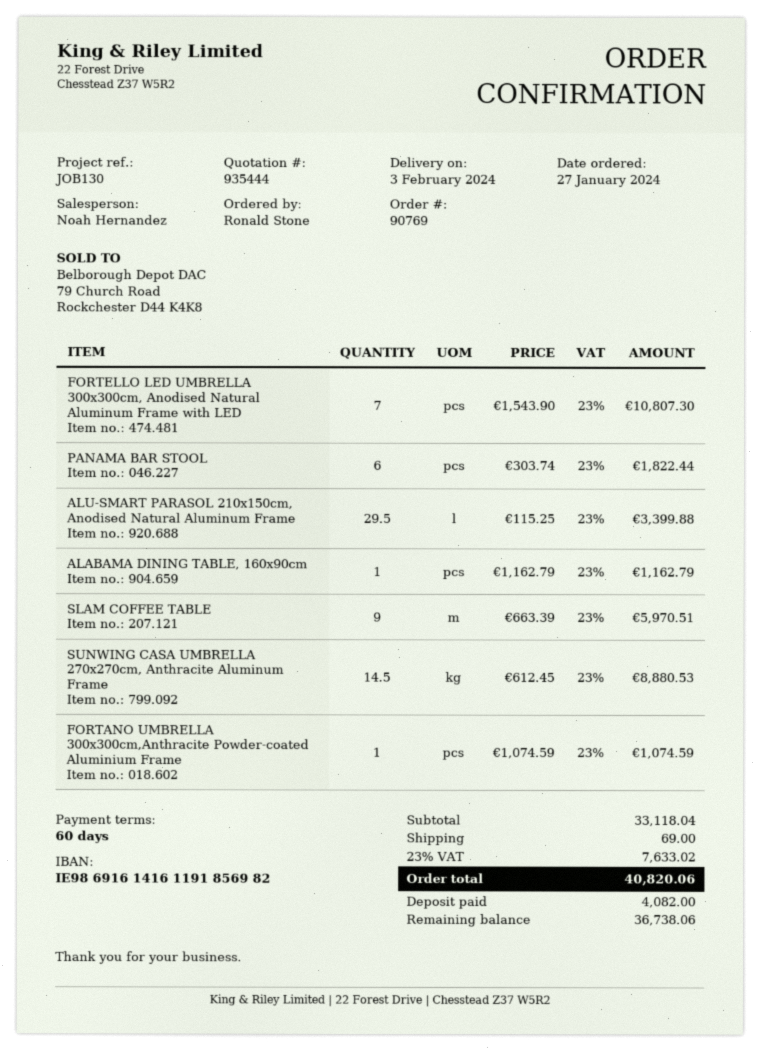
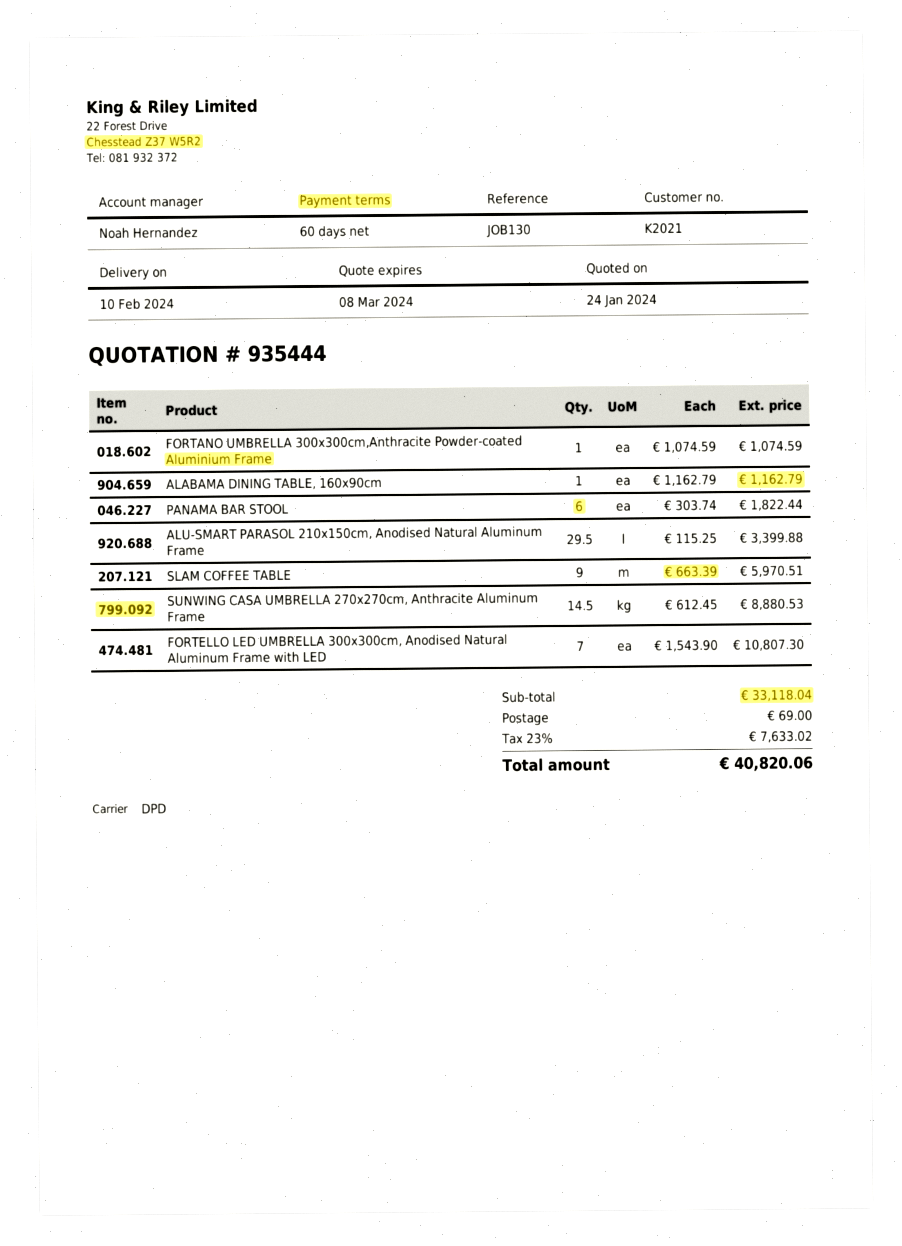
delivery date: 2024-02-03 -> 2024-02-10

